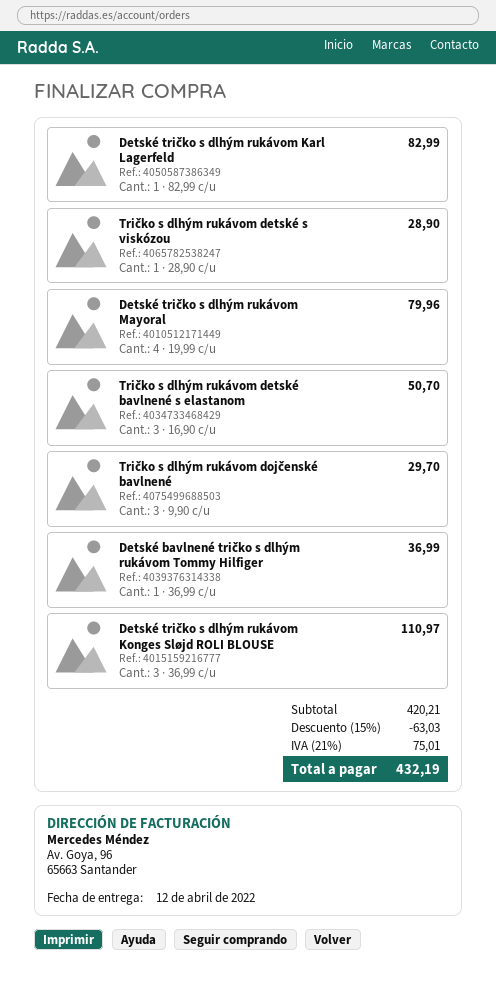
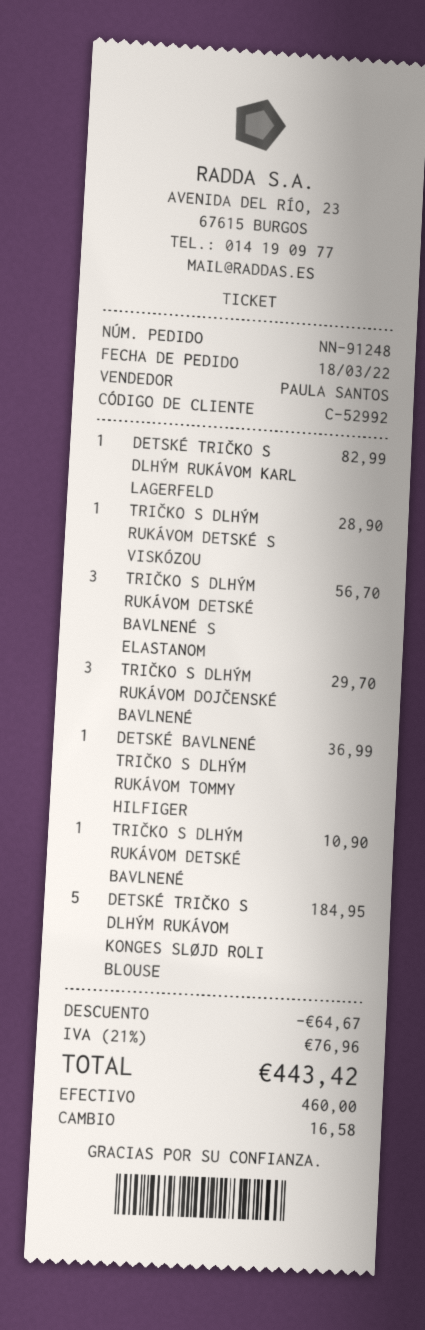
Detské tričko s dlhým rukávom Mayoral: 4 for 79.96 -> none
Tričko s dlhým rukávom detské bavlnené s elastanom: 3 for 50.70 -> 3 for 56.70
Detské tričko s dlhým rukávom Konges Sløjd ROLI BLOUSE: 3 for 110.97 -> 5 for 184.95
TRIČKO S DLHÝM RUKÁVOM DETSKÉ BAVLNENÉ: none -> 1 for 10.90
discount: 63.03 -> 64.67
tax: 21% = 75.01 -> 21% = 76.96
total: 432.19 -> 443.42

